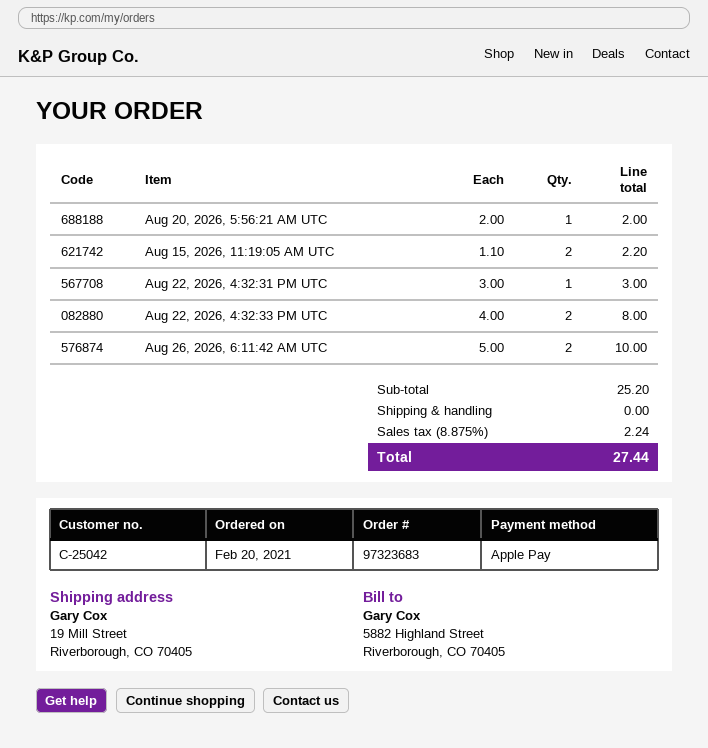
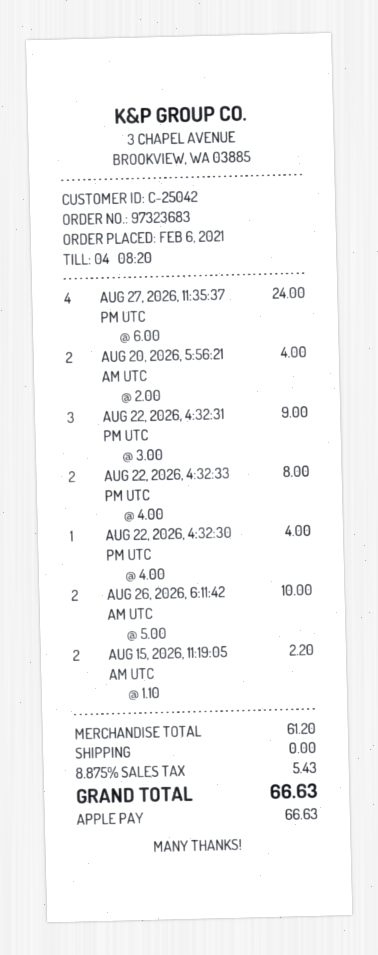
order date: 2021-02-20 -> 2021-02-06
Aug 20, 2026, 5:56:21 AM UTC: 1 x 2.00 = 2.00 -> 2 x 2.00 = 4.00
Aug 22, 2026, 4:32:31 PM UTC: 1 x 3.00 = 3.00 -> 3 x 3.00 = 9.00
AUG 27, 2026, 11:35:37 PM UTC: none -> 4 x 6.00 = 24.00
AUG 22, 2026, 4:32:30 PM UTC: none -> 1 x 4.00 = 4.00
subtotal: 25.20 -> 61.20
tax: 8.875% = 2.24 -> 8.875% = 5.43
total: 27.44 -> 66.63

